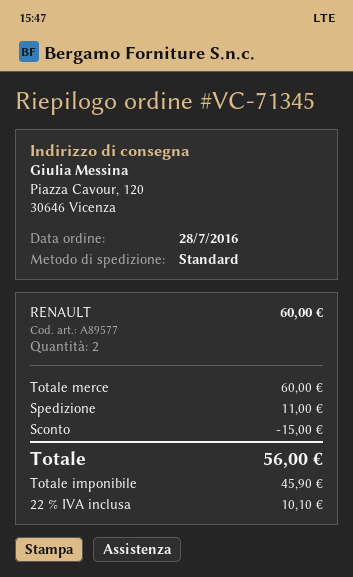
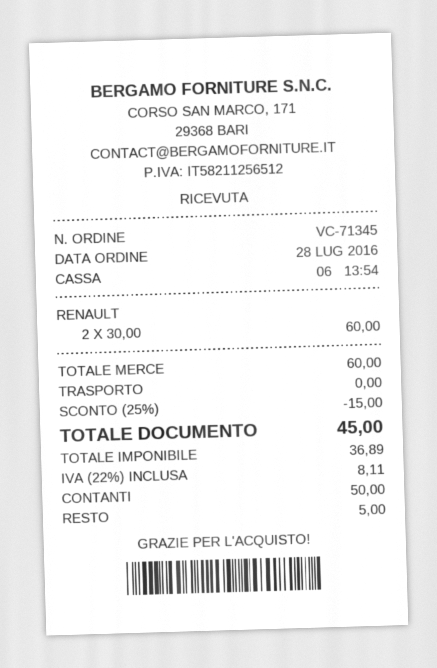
shipping: 11.00 -> 0.00
net: 45.90 -> 36.89
tax: 22% = 10.10 -> 22% = 8.11
total: 56.00 -> 45.00

